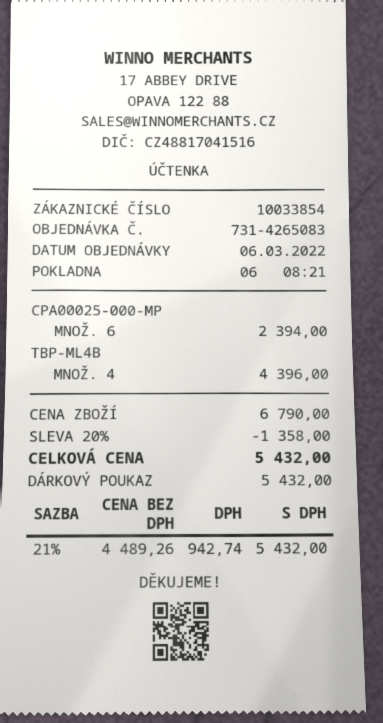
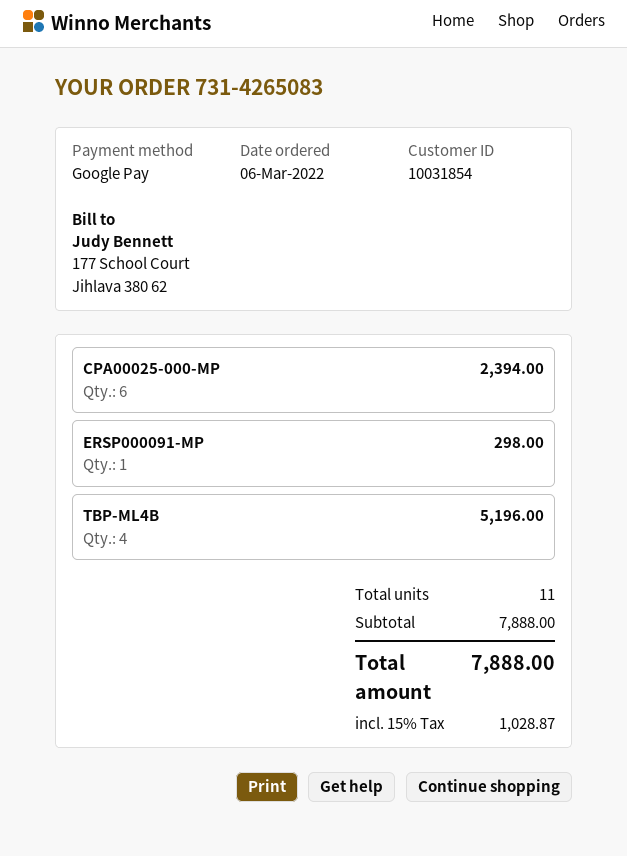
customer number: 10033854 -> 10031854
payment method: gift card -> Google Pay
TBP-ML4B: 4 for 4396.00 -> 4 for 5196.00
ERSP000091-MP: none -> 1 for 298.00
subtotal: 6790.00 -> 7888.00
discount: 20% = 1358.00 -> none
tax: 21% = 942.74 -> 15% = 1028.87
total: 5432.00 -> 7888.00

